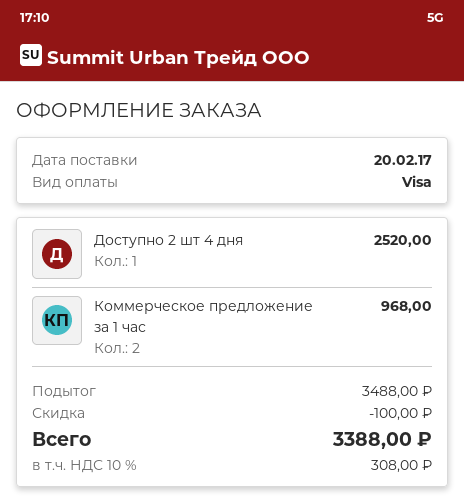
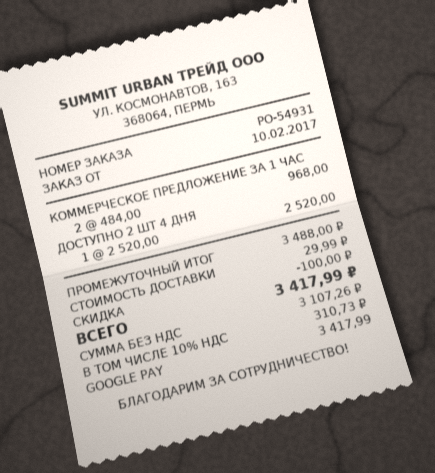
payment method: Visa -> Google Pay
shipping: none -> 29.99
tax: 10% = 308.00 -> 10% = 310.73
total: 3388.00 -> 3417.99

